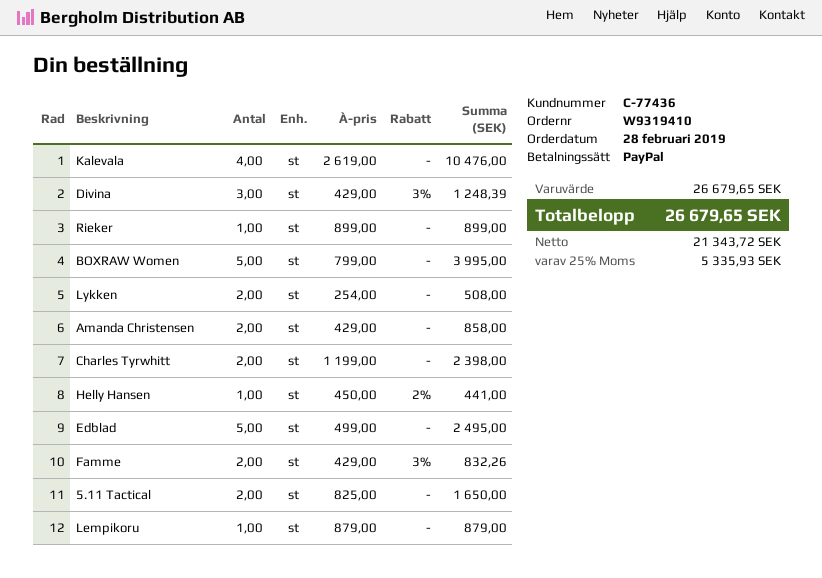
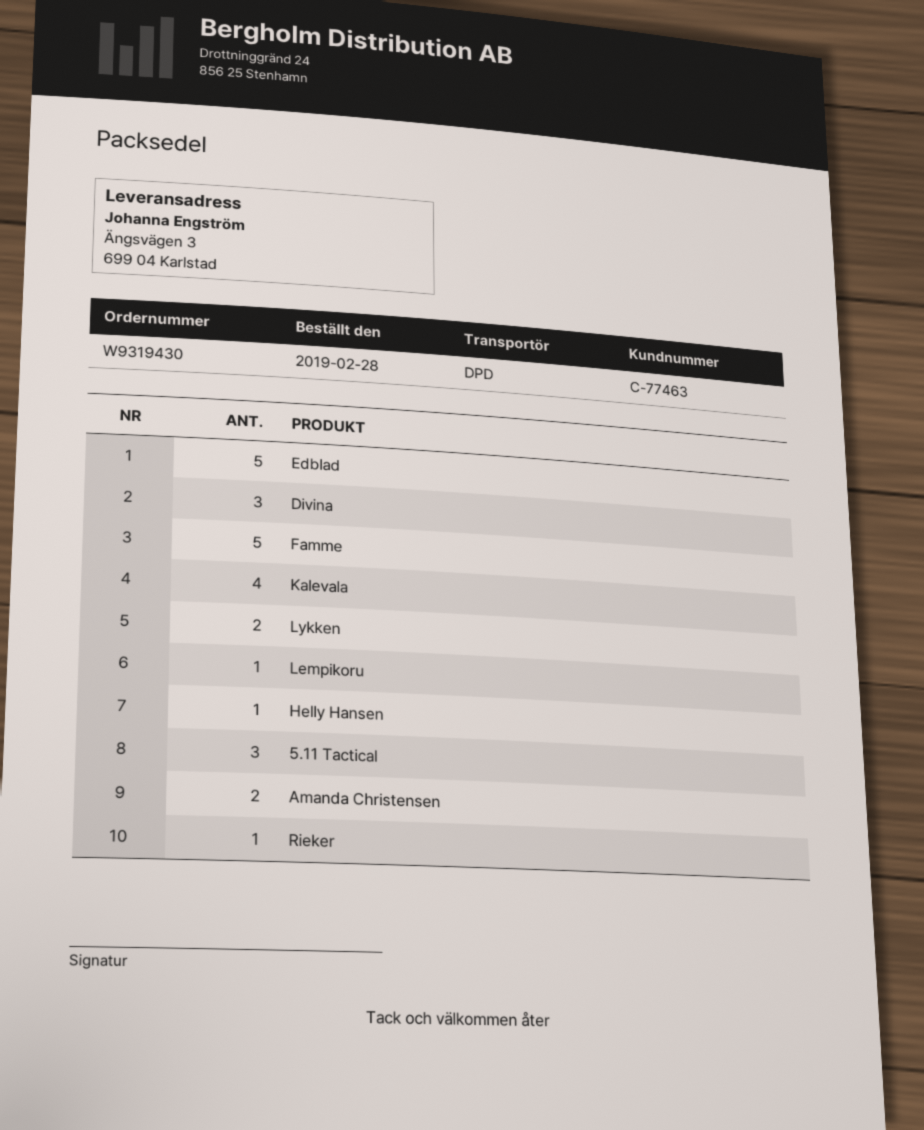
order number: W9319410 -> W9319430
customer number: C-77436 -> C-77463
BOXRAW Women: 5 -> none
Charles Tyrwhitt: 2 -> none
Famme: 2 -> 5
5.11 Tactical: 2 -> 3

